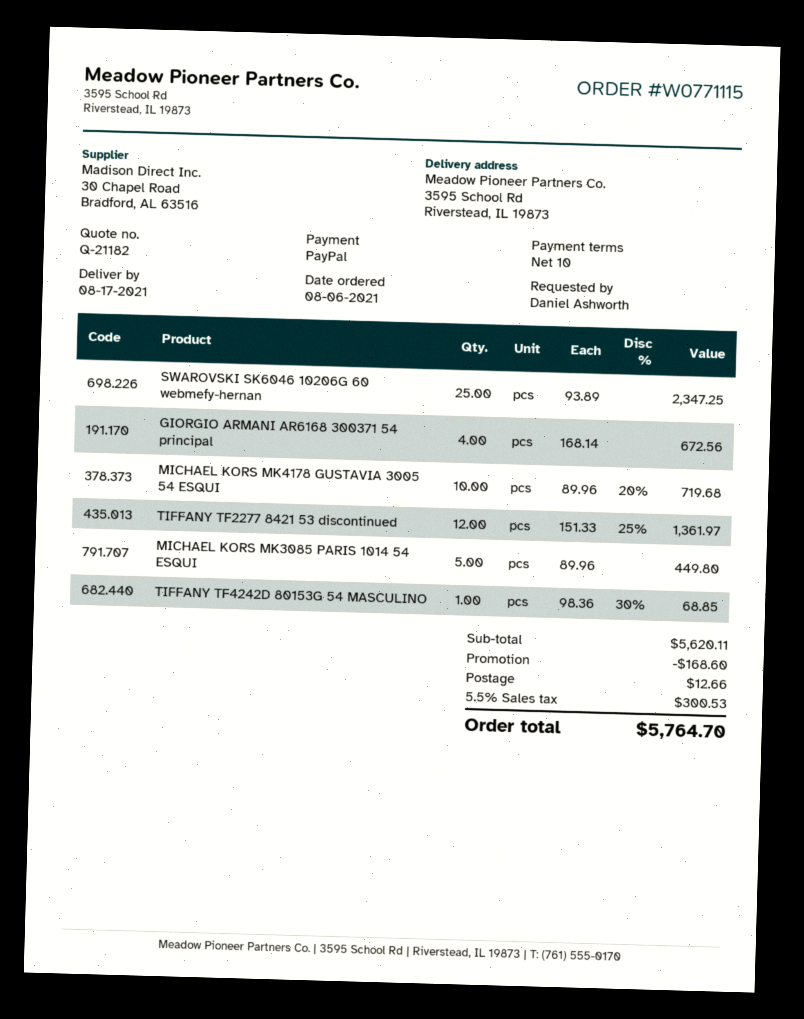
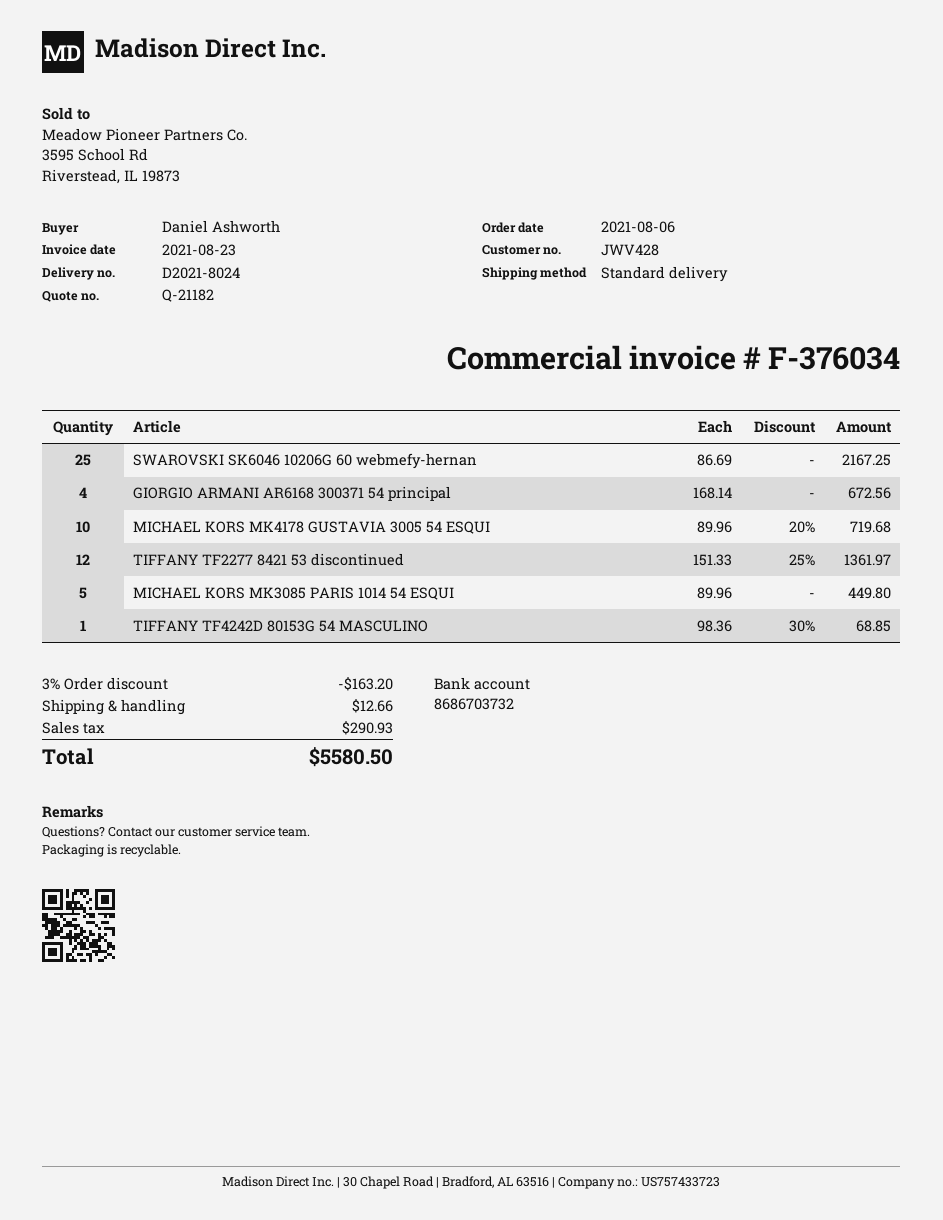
SWAROVSKI SK6046 10206G 60 webmefy-hernan: 25 x 93.89 = 2347.25 -> 25 x 86.69 = 2167.25
discount: 168.60 -> 163.20
tax: 300.53 -> 290.93
total: 5764.70 -> 5580.50

